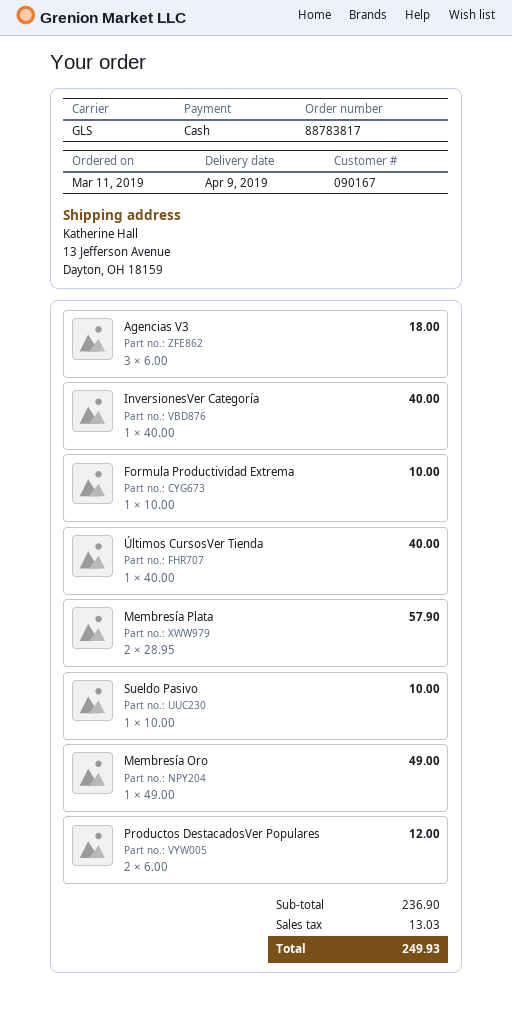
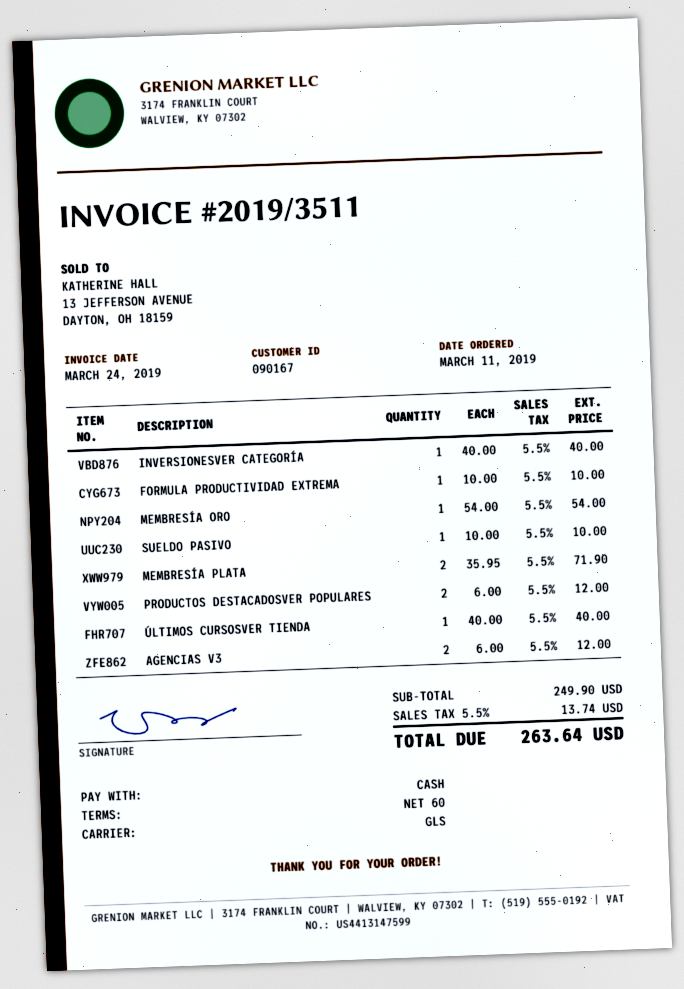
Agencias V3: 3 x 6.00 = 18.00 -> 2 x 6.00 = 12.00
Membresía Plata: 2 x 28.95 = 57.90 -> 2 x 35.95 = 71.90
Membresía Oro: 1 x 49.00 = 49.00 -> 1 x 54.00 = 54.00
subtotal: 236.90 -> 249.90
tax: 13.03 -> 13.74
total: 249.93 -> 263.64

